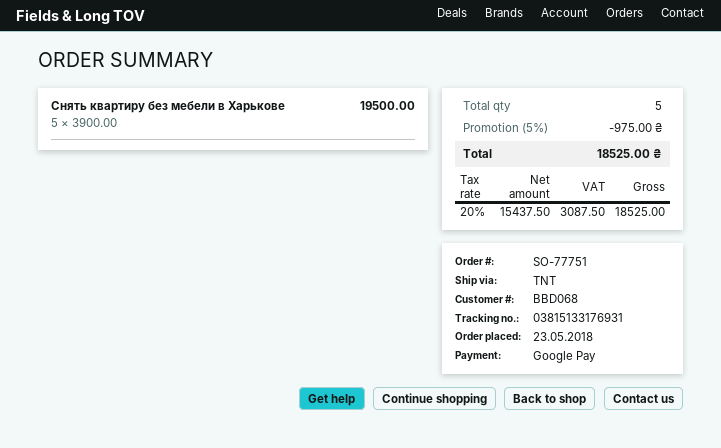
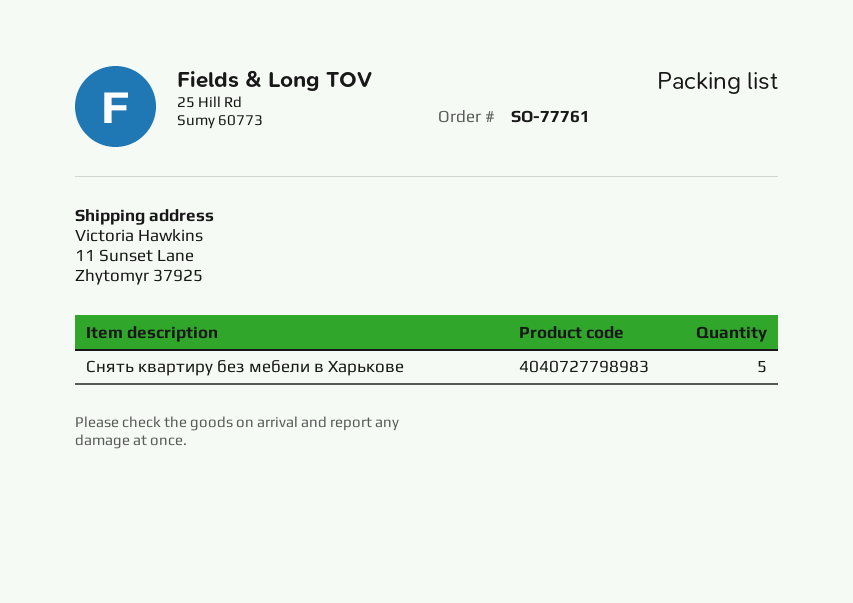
order number: SO-77751 -> SO-77761

